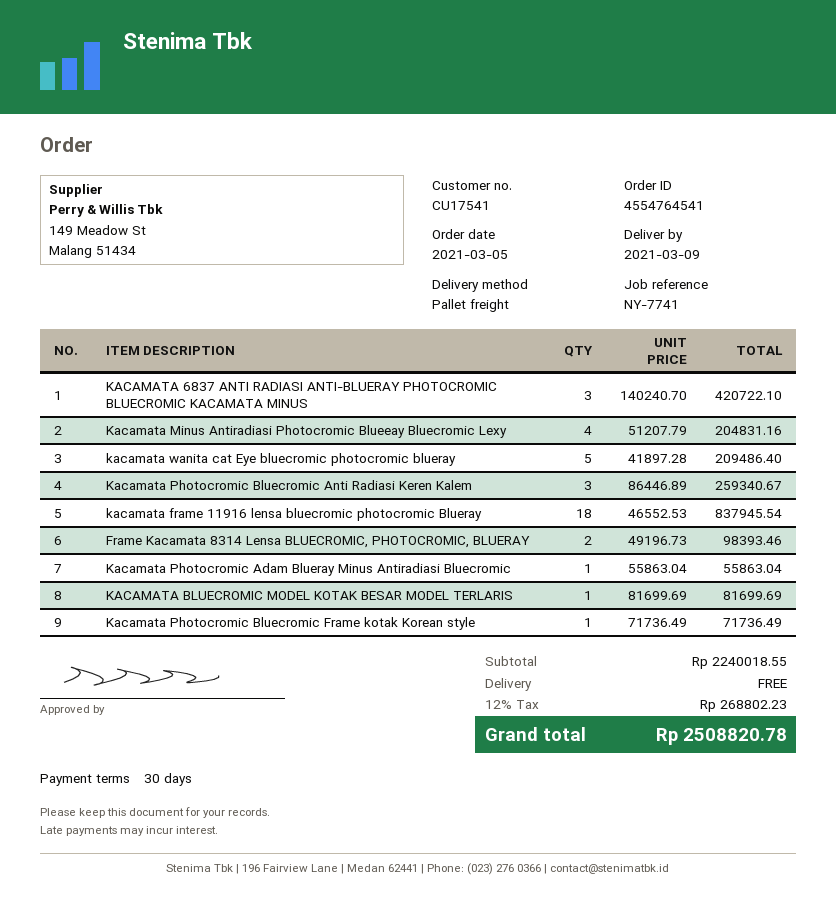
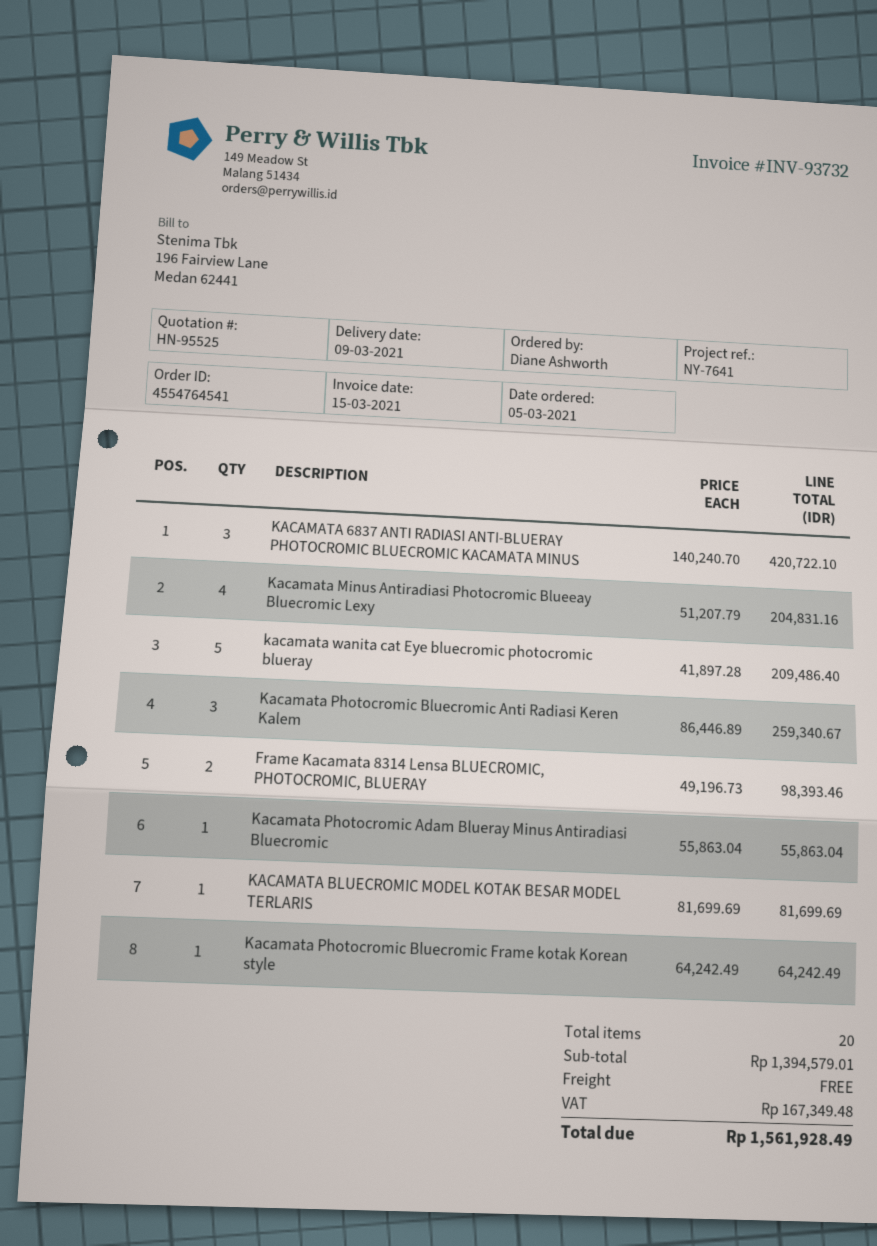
reference: NY-7741 -> NY-7641
kacamata frame 11916 lensa bluecromic photocromic Blueray: 18 x 46552.53 = 837945.54 -> none
Kacamata Photocromic Bluecromic Frame kotak Korean style: 1 x 71736.49 = 71736.49 -> 1 x 64242.49 = 64242.49
subtotal: 2240018.55 -> 1394579.01
tax: 268802.23 -> 167349.48
total: 2508820.78 -> 1561928.49

